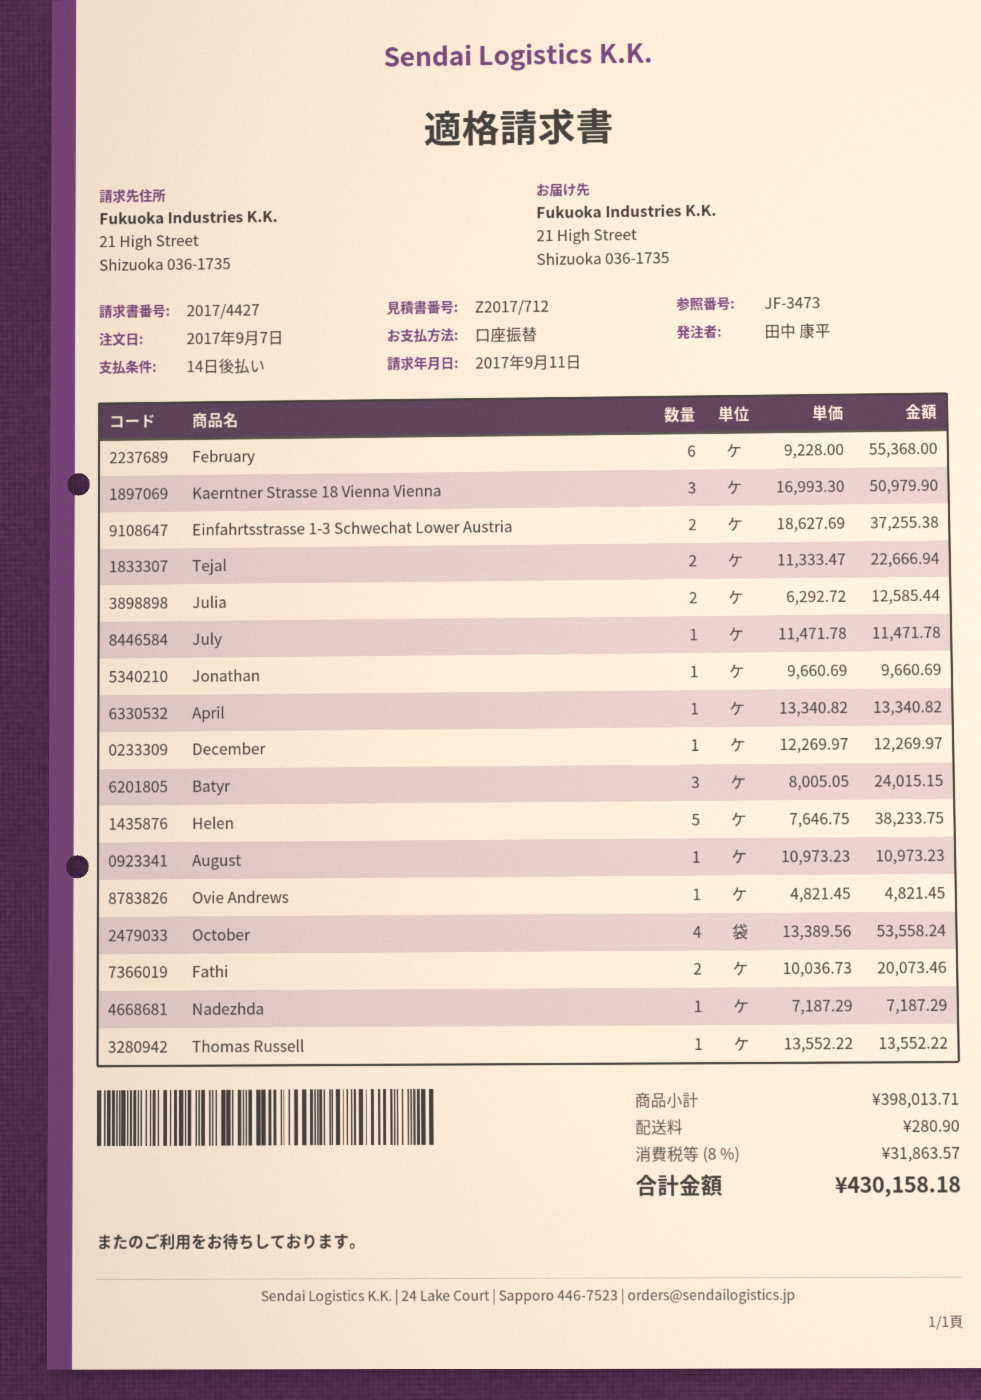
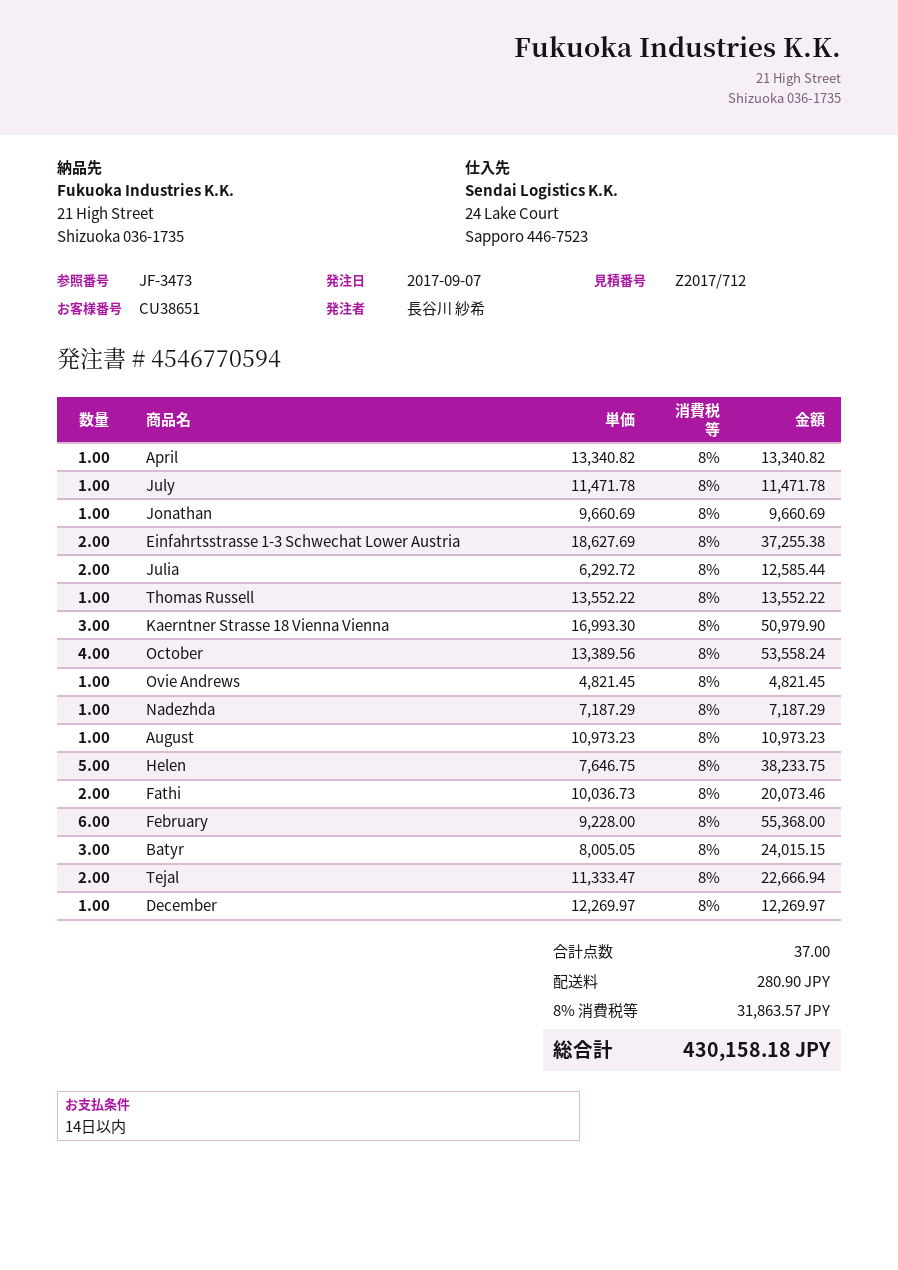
ordered by: 田中 康平 -> 長谷川 紗希

